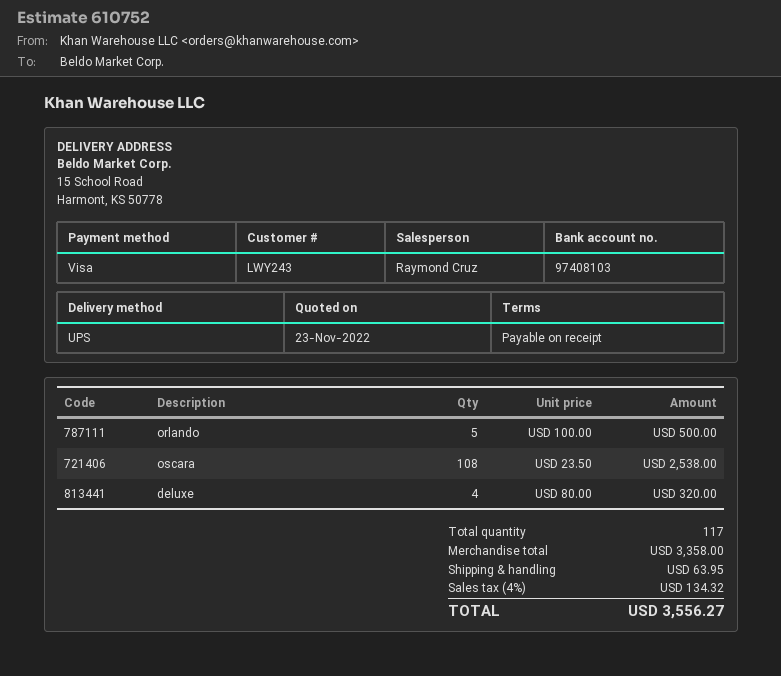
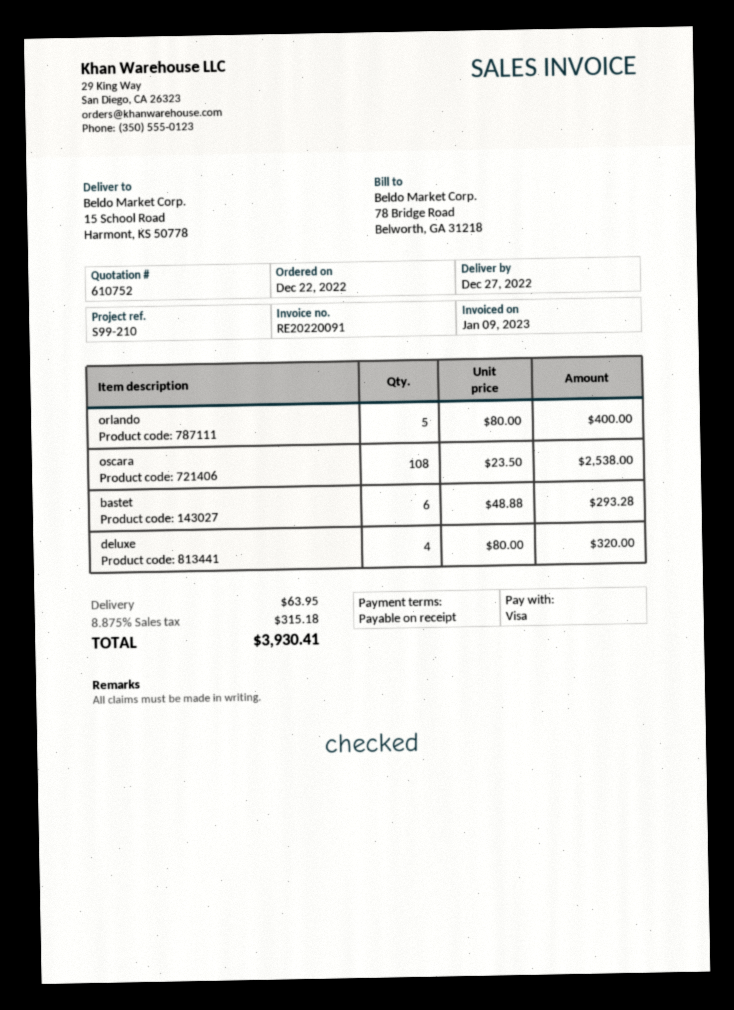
orlando: 5 x 100.00 = 500.00 -> 5 x 80.00 = 400.00
bastet: none -> 6 x 48.88 = 293.28
tax: 4% = 134.32 -> 8.875% = 315.18
total: 3556.27 -> 3930.41

